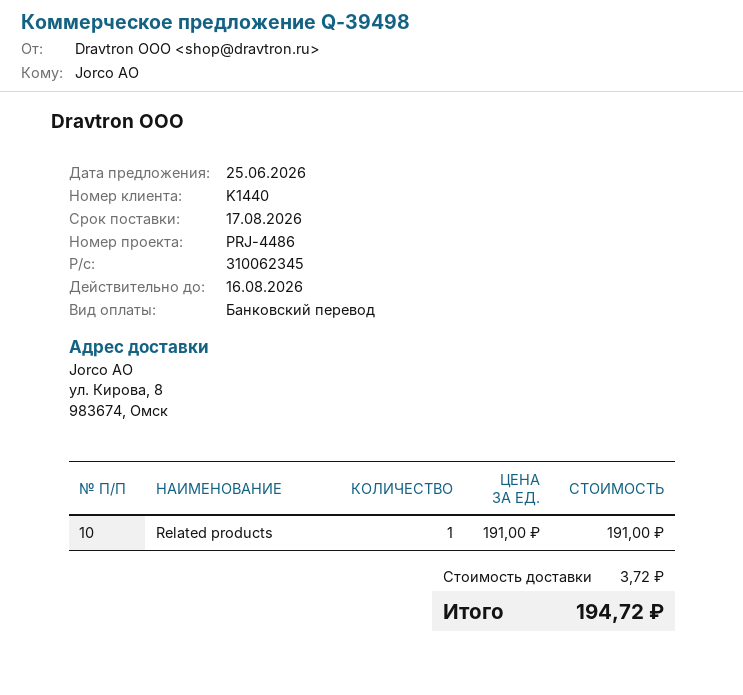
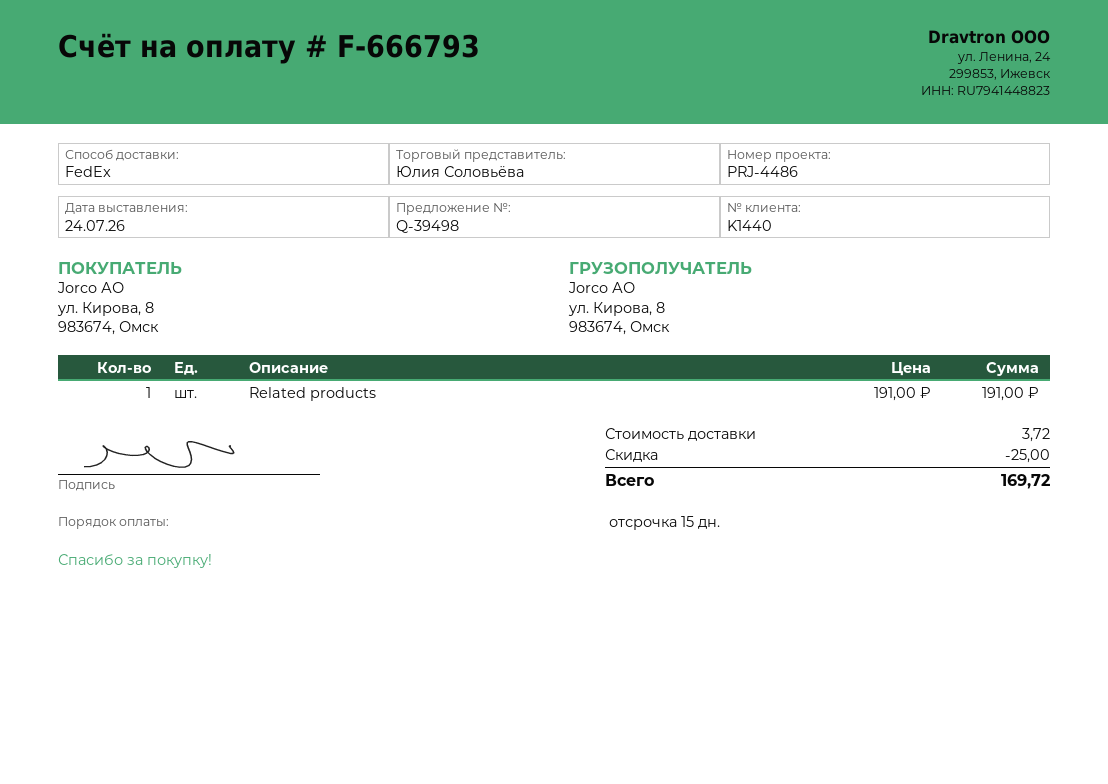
discount: none -> 25.00
total: 194.72 -> 169.72

